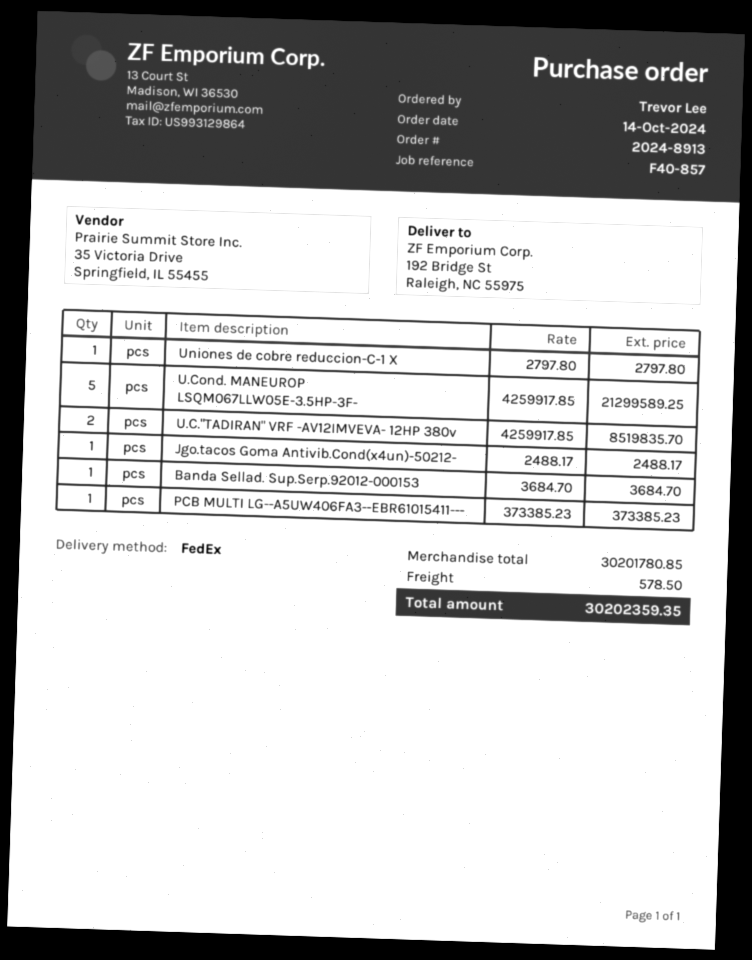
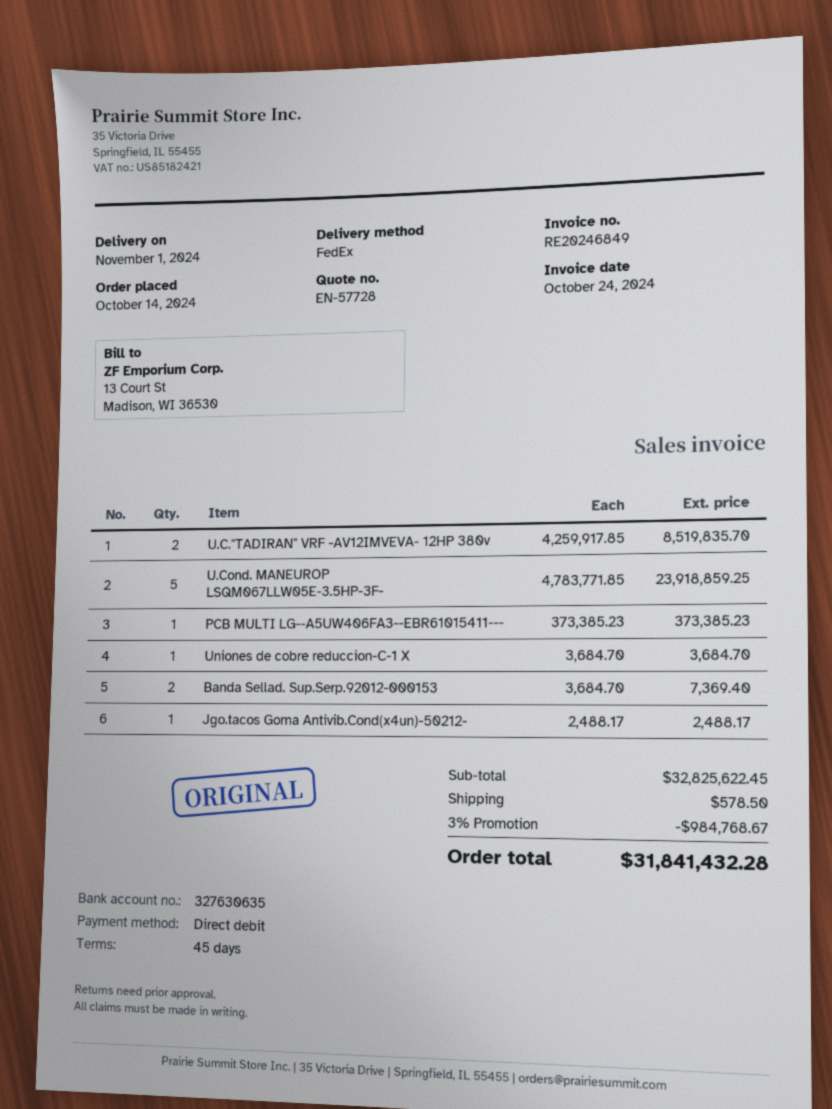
Uniones de cobre reduccion-C-1 X: 1 x 2797.80 = 2797.80 -> 1 x 3684.70 = 3684.70
U.Cond. MANEUROP LSQM067LLW05E-3.5HP-3F-: 5 x 4259917.85 = 21299589.25 -> 5 x 4783771.85 = 23918859.25
Banda Sellad. Sup.Serp.92012-000153: 1 x 3684.70 = 3684.70 -> 2 x 3684.70 = 7369.40
subtotal: 30201780.85 -> 32825622.45
discount: none -> 3% = 984768.67
total: 30202359.35 -> 31841432.28

